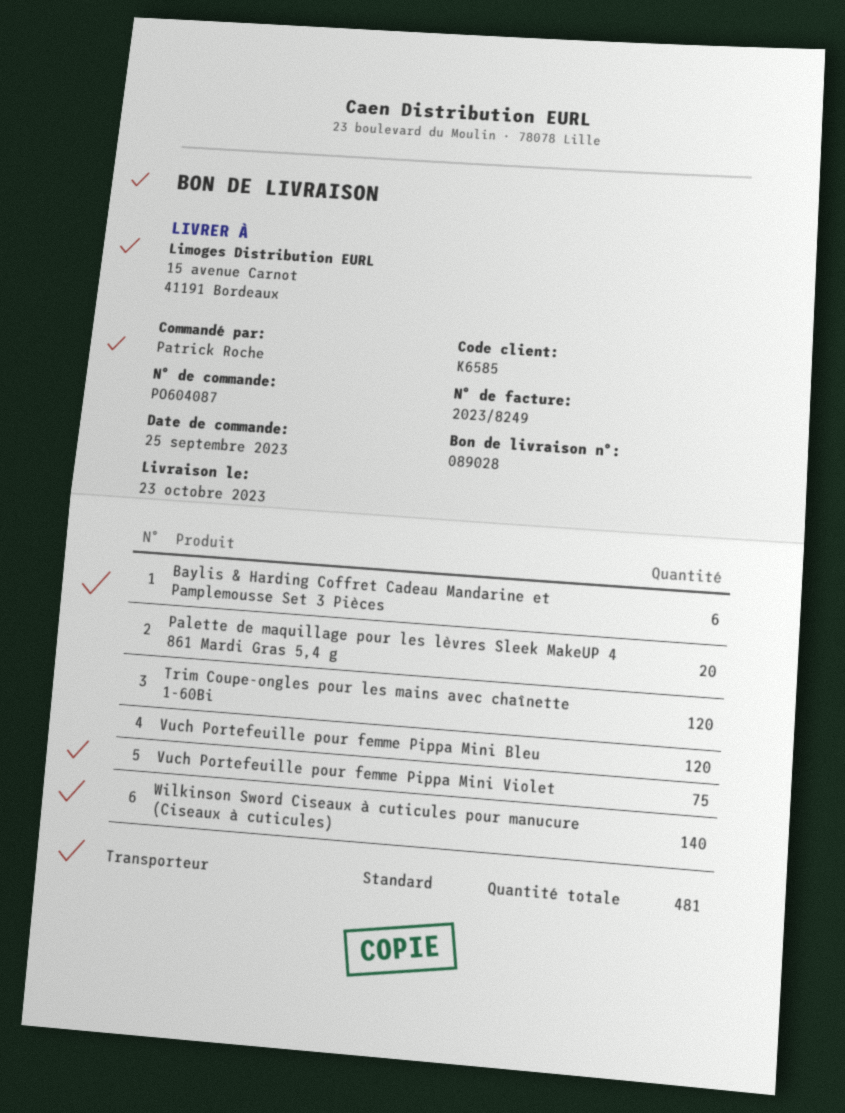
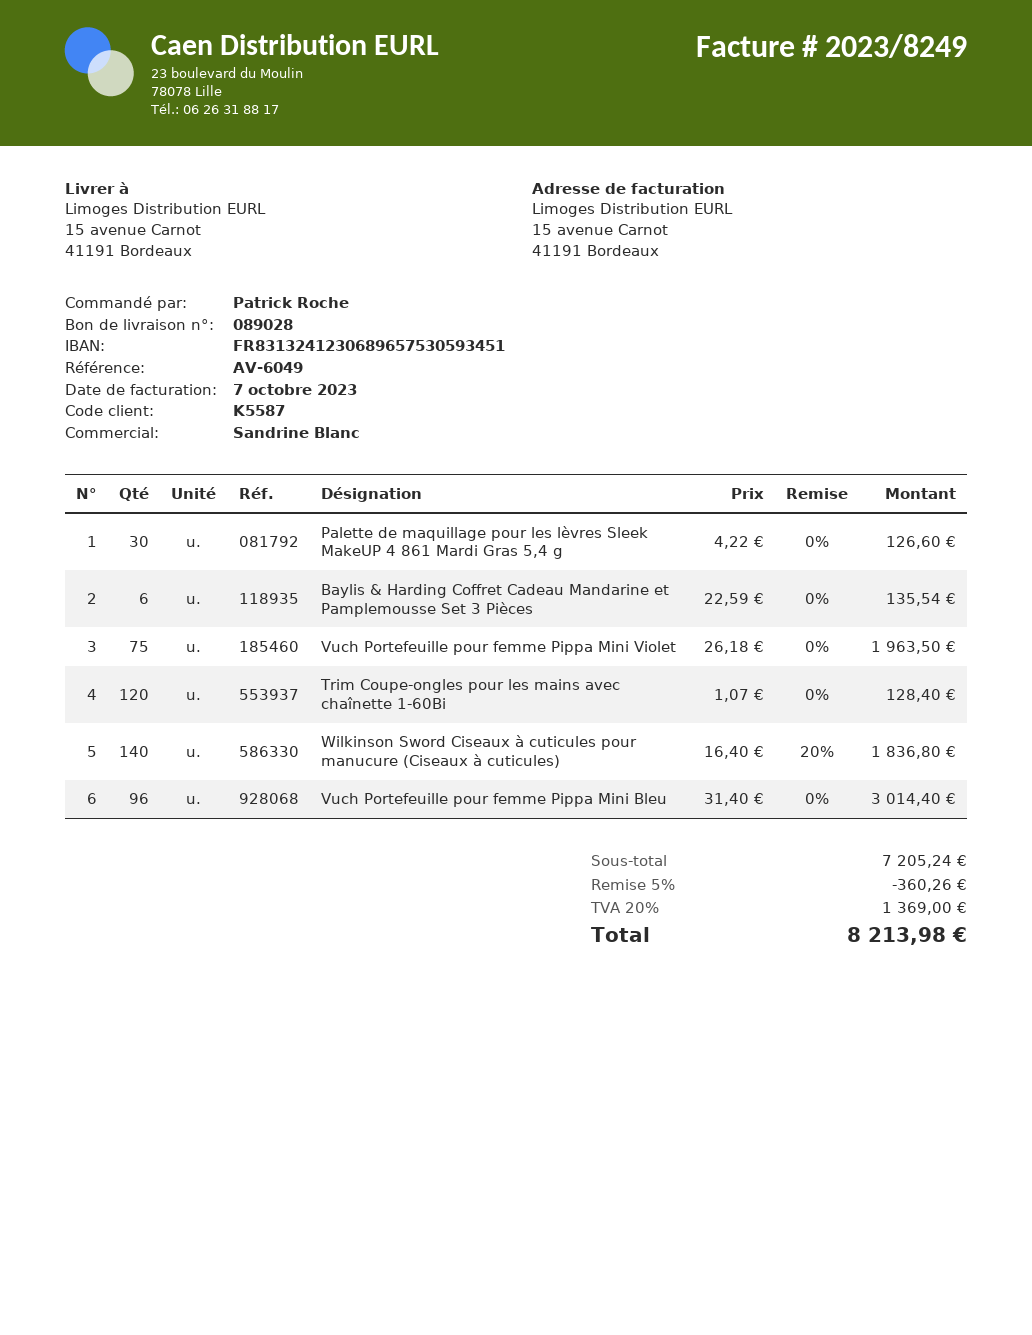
customer number: K6585 -> K5587
Palette de maquillage pour les lèvres Sleek MakeUP 4 861 Mardi Gras 5,4 g: 20 -> 30
Vuch Portefeuille pour femme Pippa Mini Bleu: 120 -> 96

